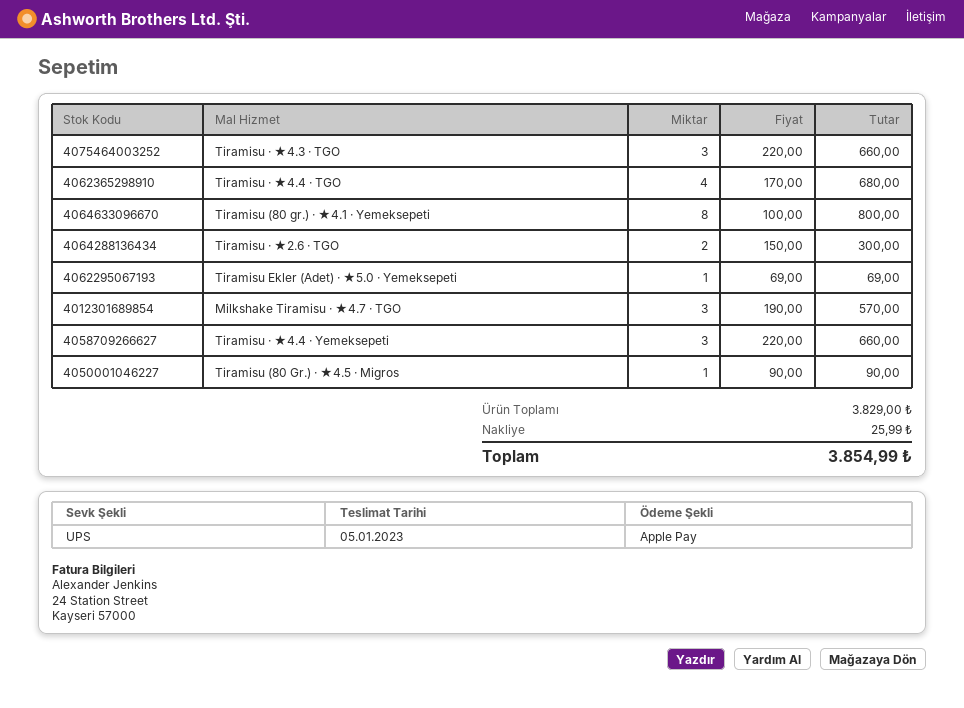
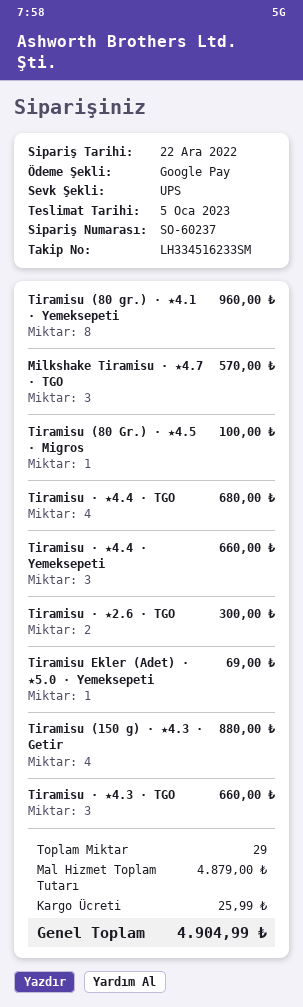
payment method: Apple Pay -> Google Pay
Tiramisu (80 gr.) · ★4.1 · Yemeksepeti: 8 for 800.00 -> 8 for 960.00
Tiramisu (80 Gr.) · ★4.5 · Migros: 1 for 90.00 -> 1 for 100.00
Tiramisu (150 g) · ★4.3 · Getir: none -> 4 for 880.00
subtotal: 3829.00 -> 4879.00
total: 3854.99 -> 4904.99

